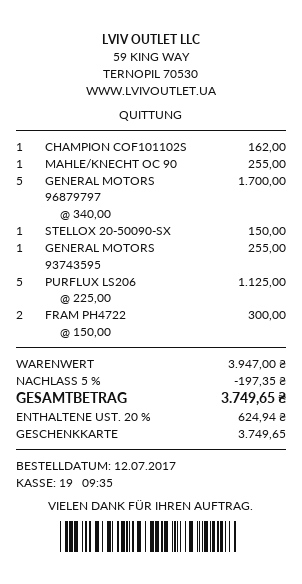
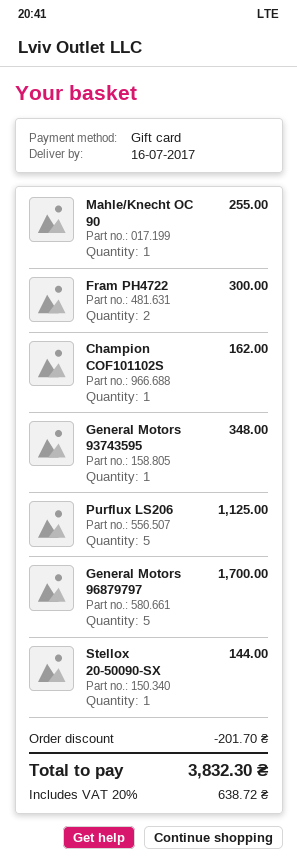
STELLOX 20-50090-SX: 1 for 150.00 -> 1 for 144.00
GENERAL MOTORS 93743595: 1 for 255.00 -> 1 for 348.00
discount: 197.35 -> 201.70
tax: 20% = 624.94 -> 20% = 638.72
total: 3749.65 -> 3832.30

